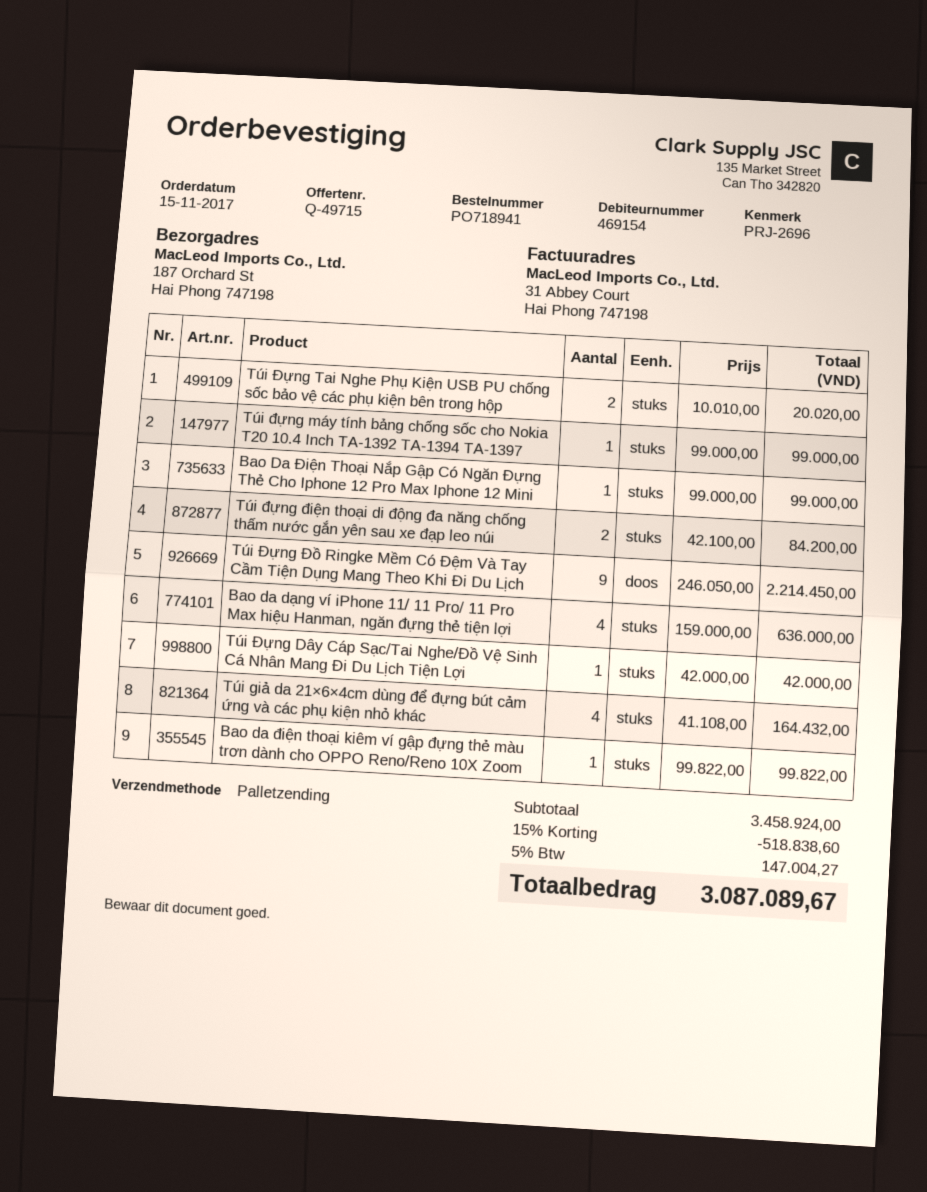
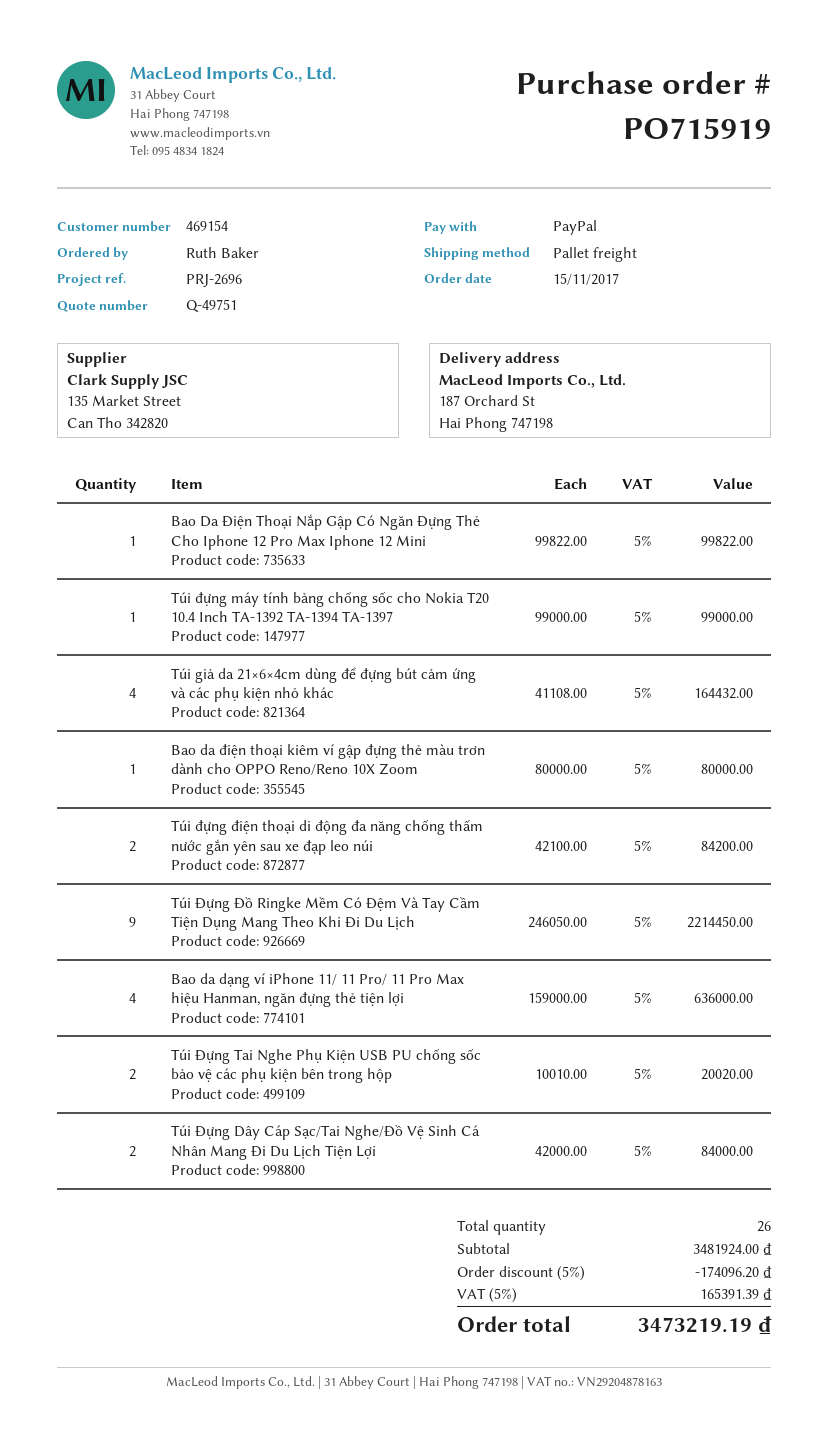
quote number: Q-49715 -> Q-49751
order number: PO718941 -> PO715919
Bao Da Điện Thoại Nắp Gập Có Ngăn Đựng Thẻ Cho Iphone 12 Pro Max Iphone 12 Mini: 1 x 99000.00 = 99000.00 -> 1 x 99822.00 = 99822.00
Túi Đựng Dây Cáp Sạc/Tai Nghe/Đồ Vệ Sinh Cá Nhân Mang Đi Du Lịch Tiện Lợi: 1 x 42000.00 = 42000.00 -> 2 x 42000.00 = 84000.00
Bao da điện thoại kiêm ví gập đựng thẻ màu trơn dành cho OPPO Reno/Reno 10X Zoom: 1 x 99822.00 = 99822.00 -> 1 x 80000.00 = 80000.00
subtotal: 3458924.00 -> 3481924.00
discount: 15% = 518838.60 -> 5% = 174096.20
tax: 5% = 147004.27 -> 5% = 165391.39
total: 3087089.67 -> 3473219.19

